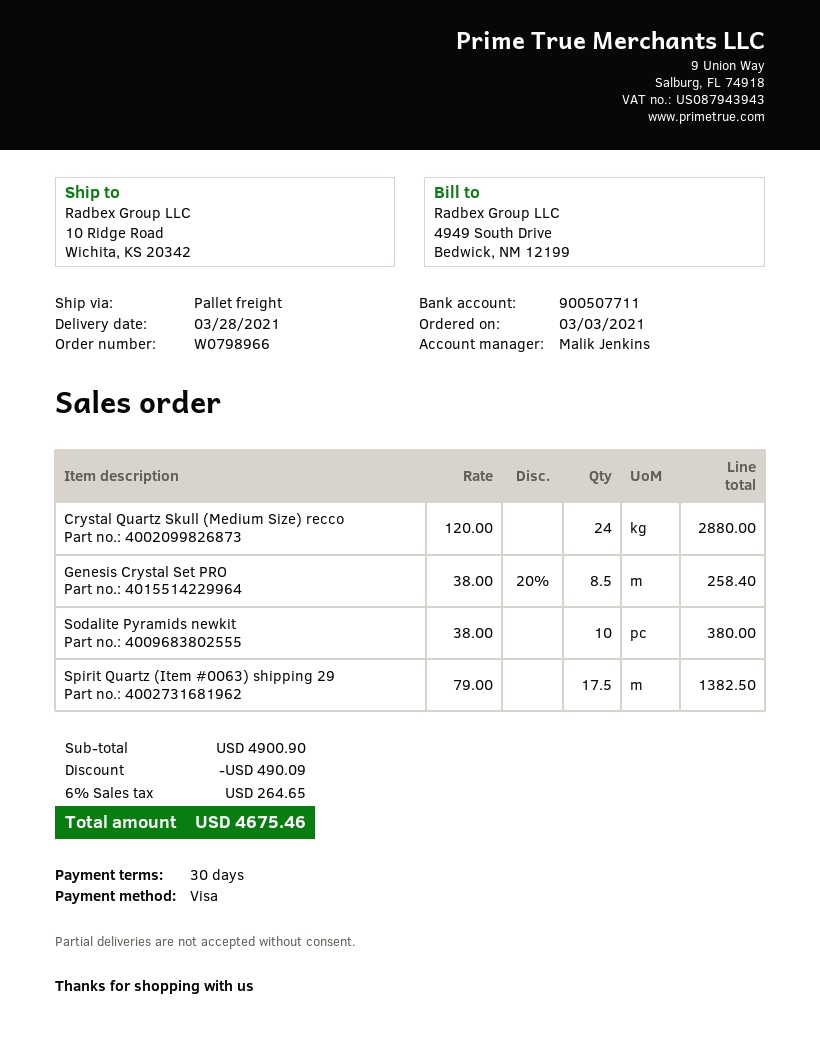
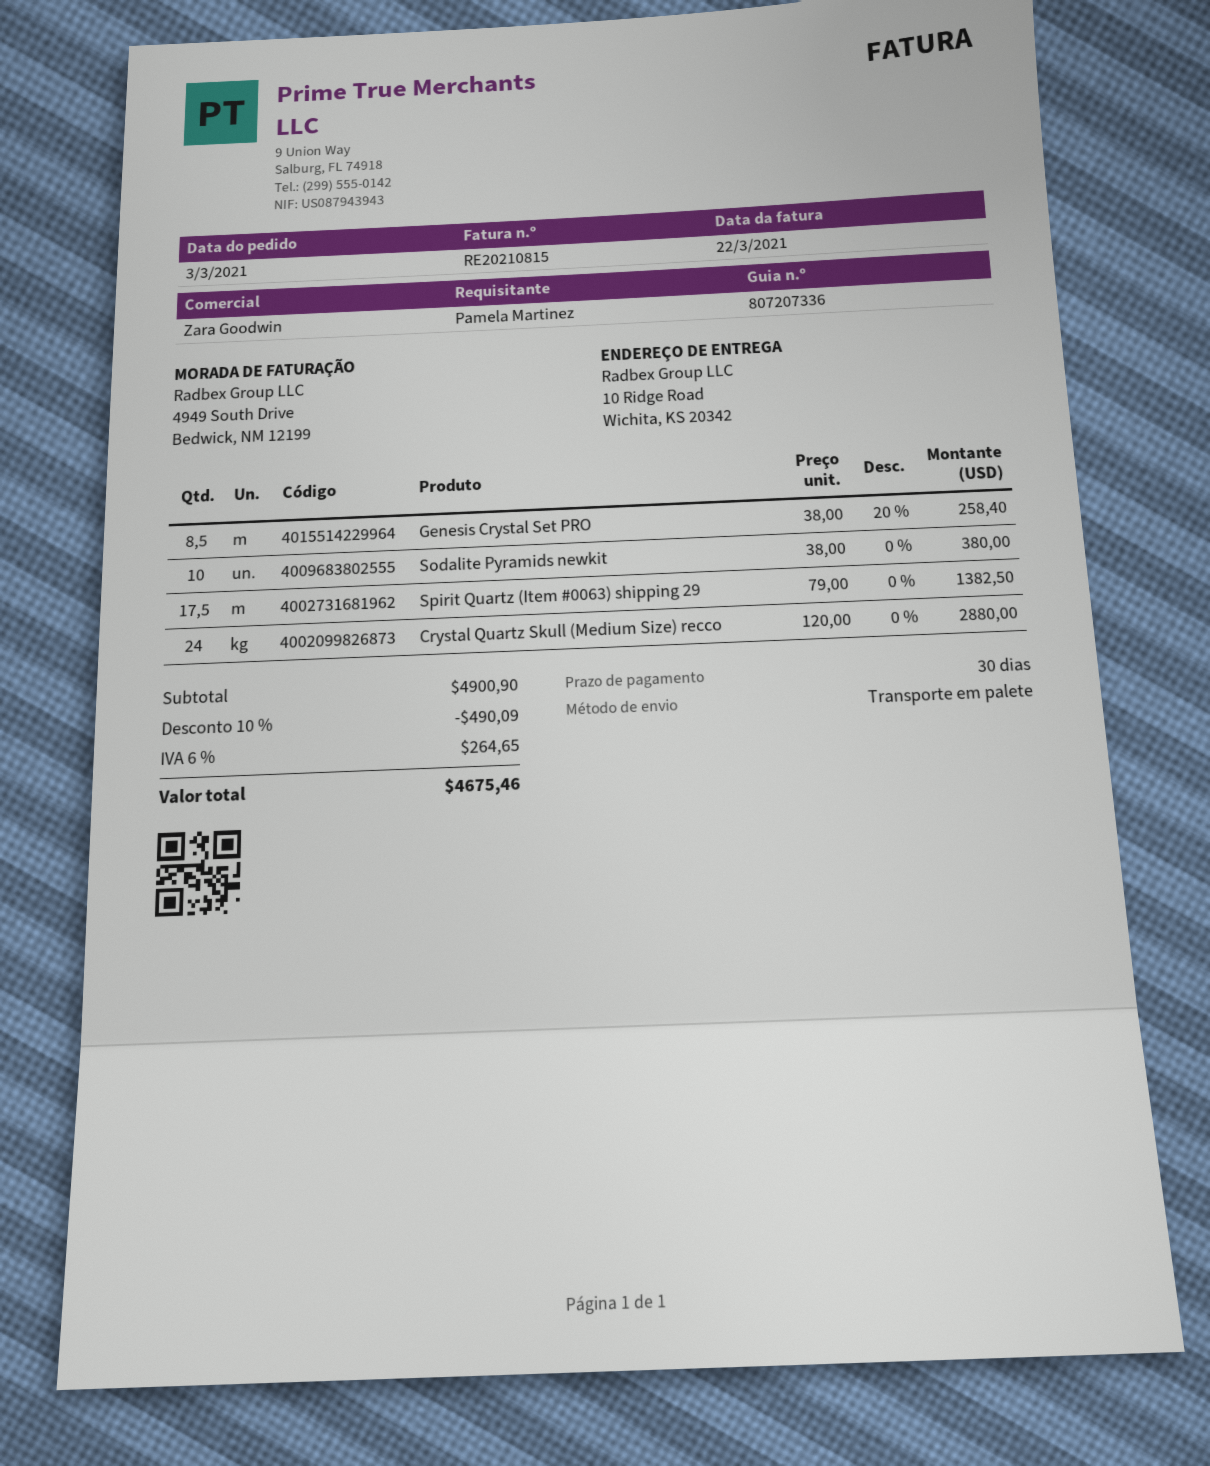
sales rep: Malik Jenkins -> Zara Goodwin

